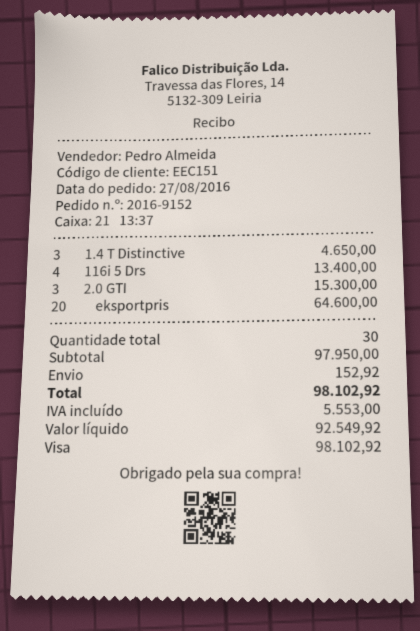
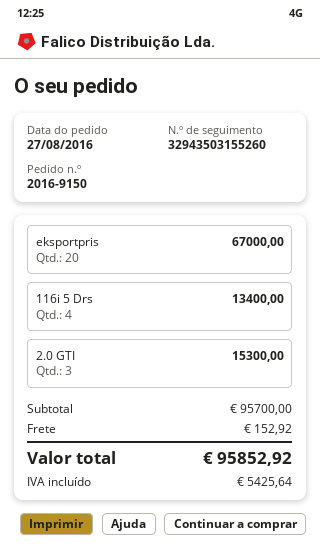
order number: 2016-9152 -> 2016-9150
1.4 T Distinctive: 3 for 4650.00 -> none
eksportpris: 20 for 64600.00 -> 20 for 67000.00
subtotal: 97950.00 -> 95700.00
tax: 5553.00 -> 5425.64
total: 98102.92 -> 95852.92

